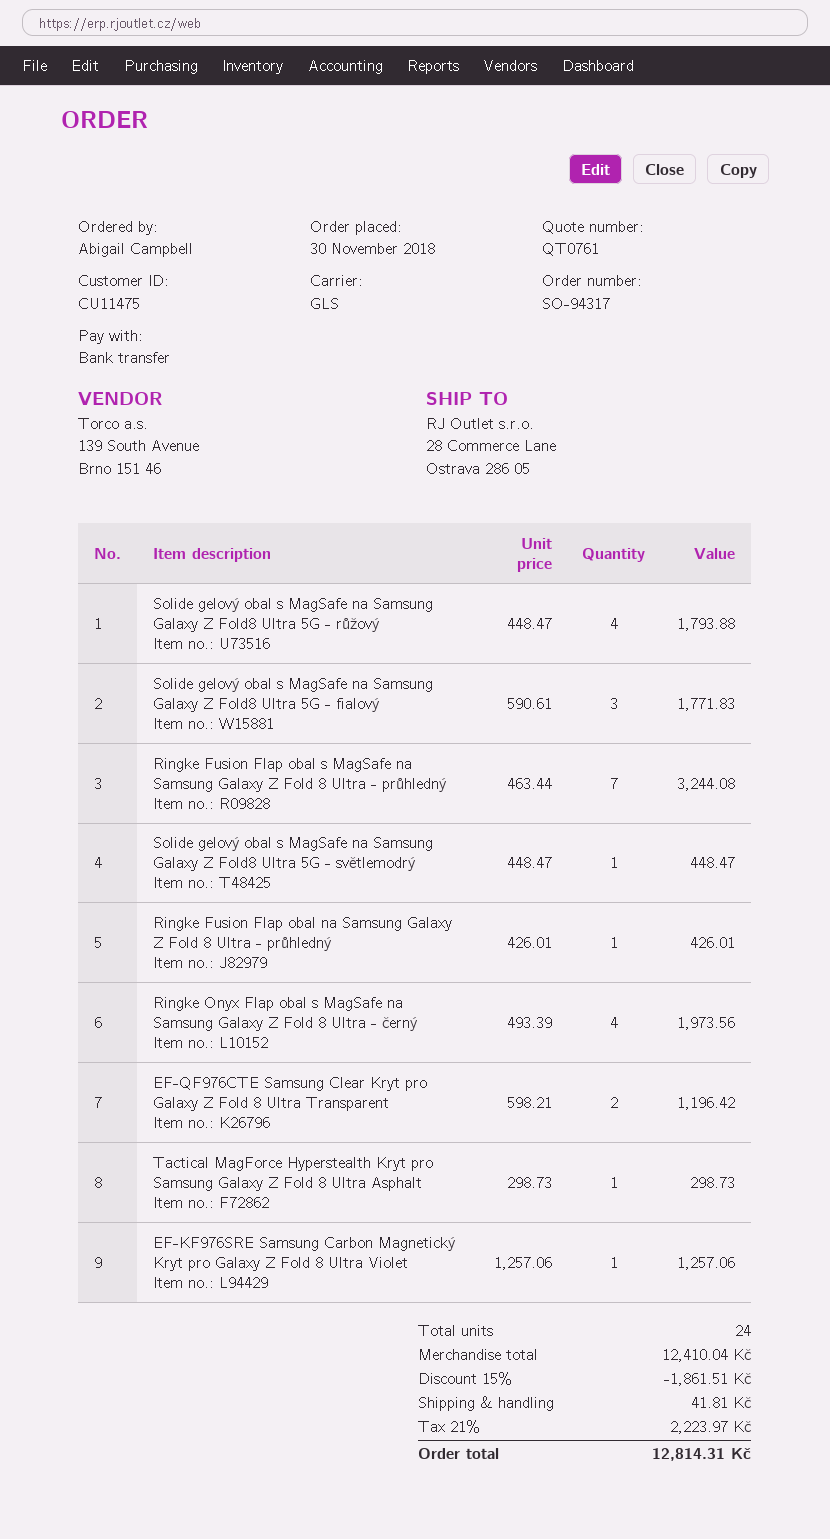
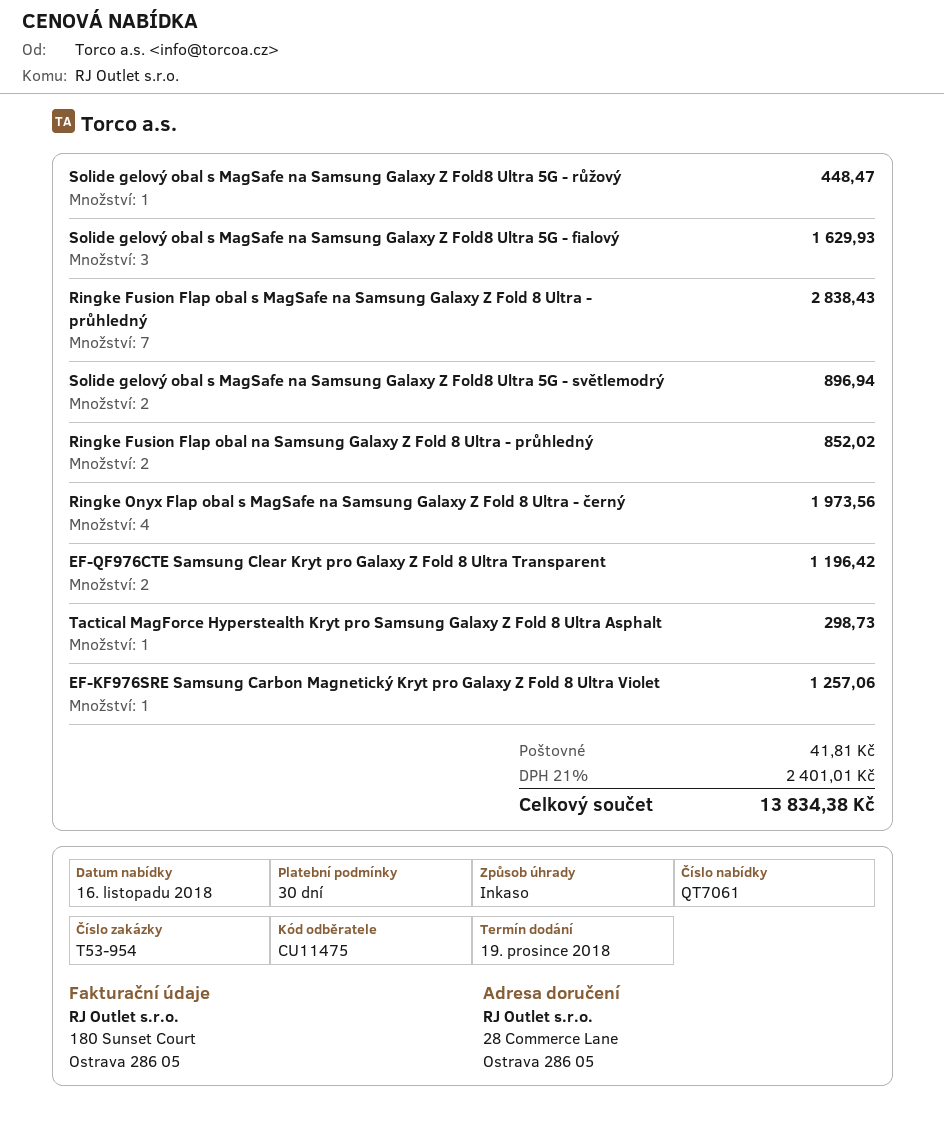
quote number: QT0761 -> QT7061
payment method: bank transfer -> direct debit
Solide gelový obal s MagSafe na Samsung Galaxy Z Fold8 Ultra 5G - růžový: 4 for 1793.88 -> 1 for 448.47
Solide gelový obal s MagSafe na Samsung Galaxy Z Fold8 Ultra 5G - fialový: 3 for 1771.83 -> 3 for 1629.93
Ringke Fusion Flap obal s MagSafe na Samsung Galaxy Z Fold 8 Ultra - průhledný: 7 for 3244.08 -> 7 for 2838.43
Solide gelový obal s MagSafe na Samsung Galaxy Z Fold8 Ultra 5G - světlemodrý: 1 for 448.47 -> 2 for 896.94
Ringke Fusion Flap obal na Samsung Galaxy Z Fold 8 Ultra - průhledný: 1 for 426.01 -> 2 for 852.02
discount: 15% = 1861.51 -> none
tax: 21% = 2223.97 -> 21% = 2401.01
total: 12814.31 -> 13834.38

